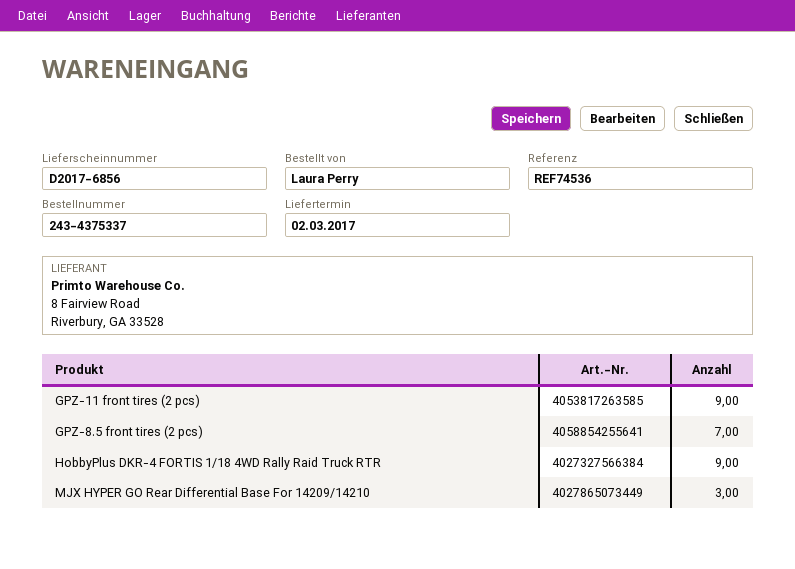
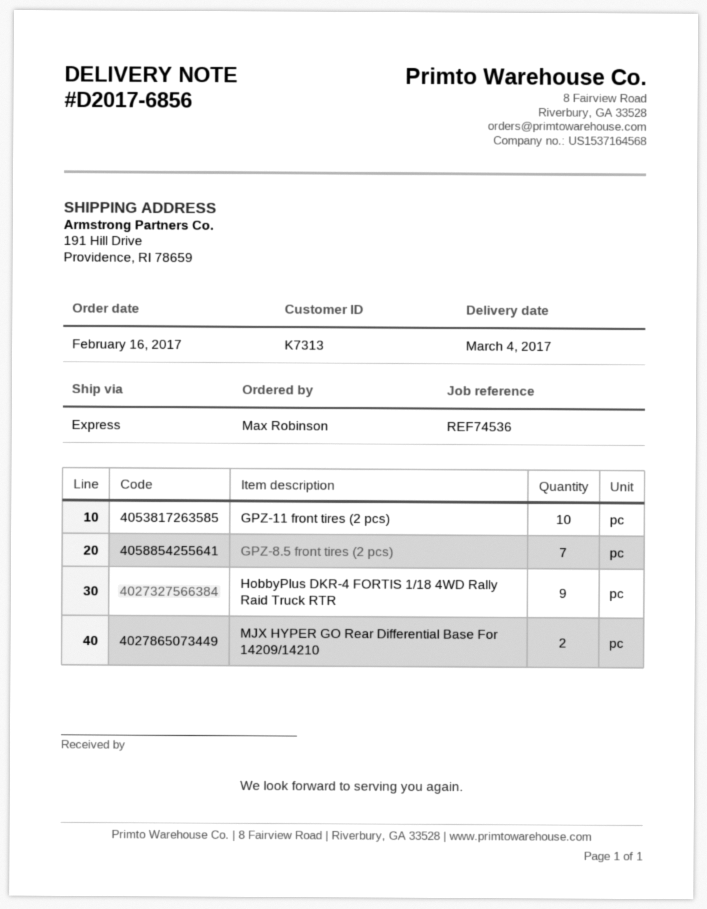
delivery date: 2017-03-02 -> 2017-03-04
ordered by: Laura Perry -> Max Robinson
GPZ-11 front tires (2 pcs): 9 -> 10
MJX HYPER GO Rear Differential Base For 14209/14210: 3 -> 2

